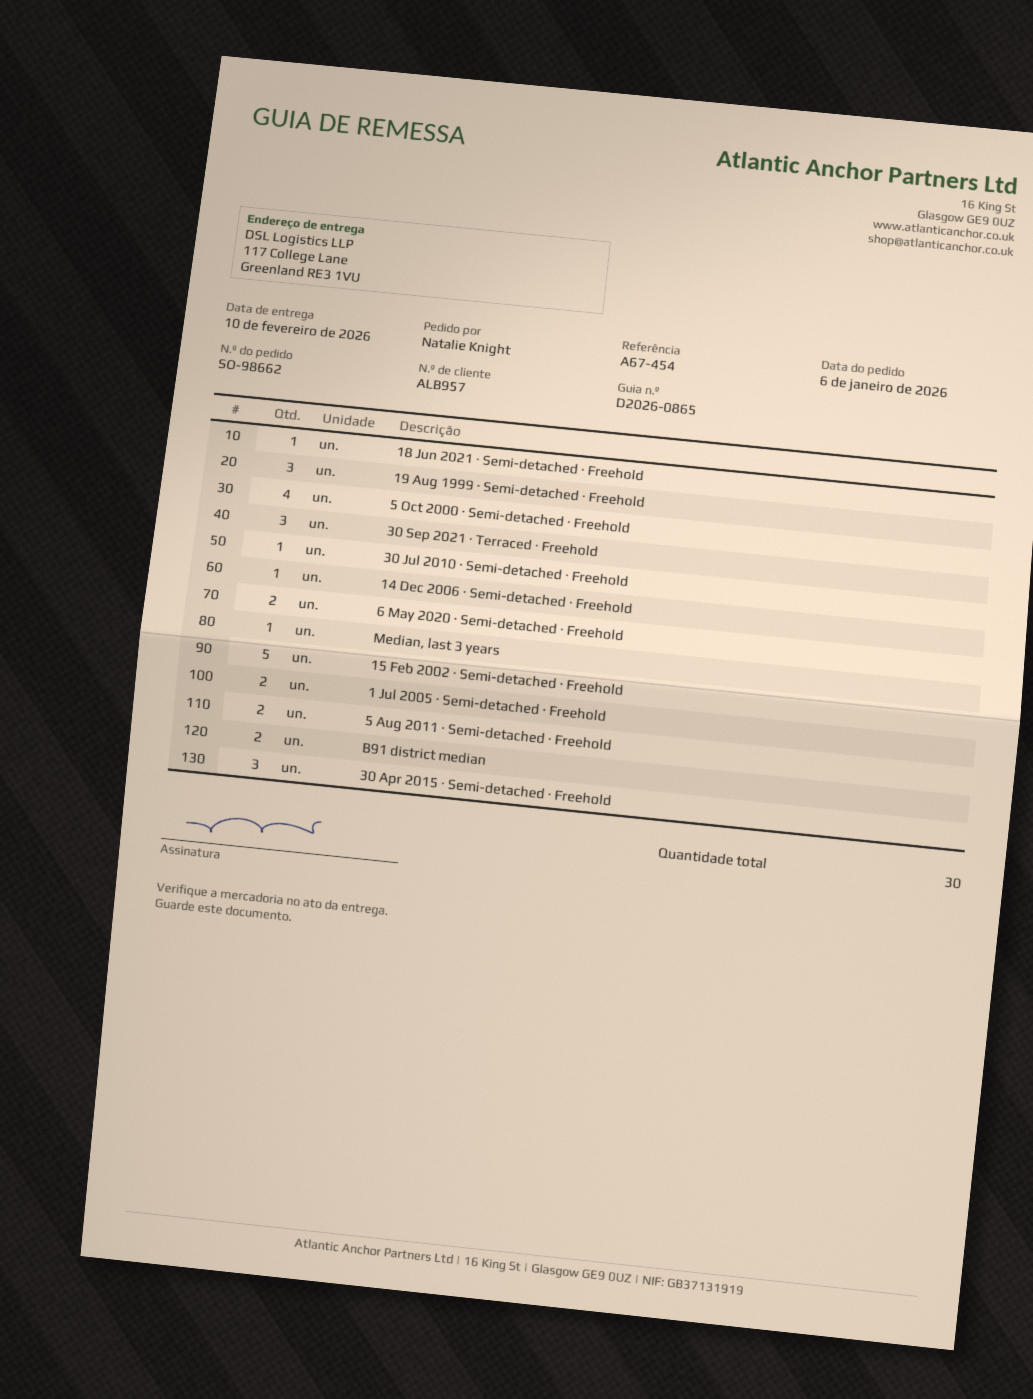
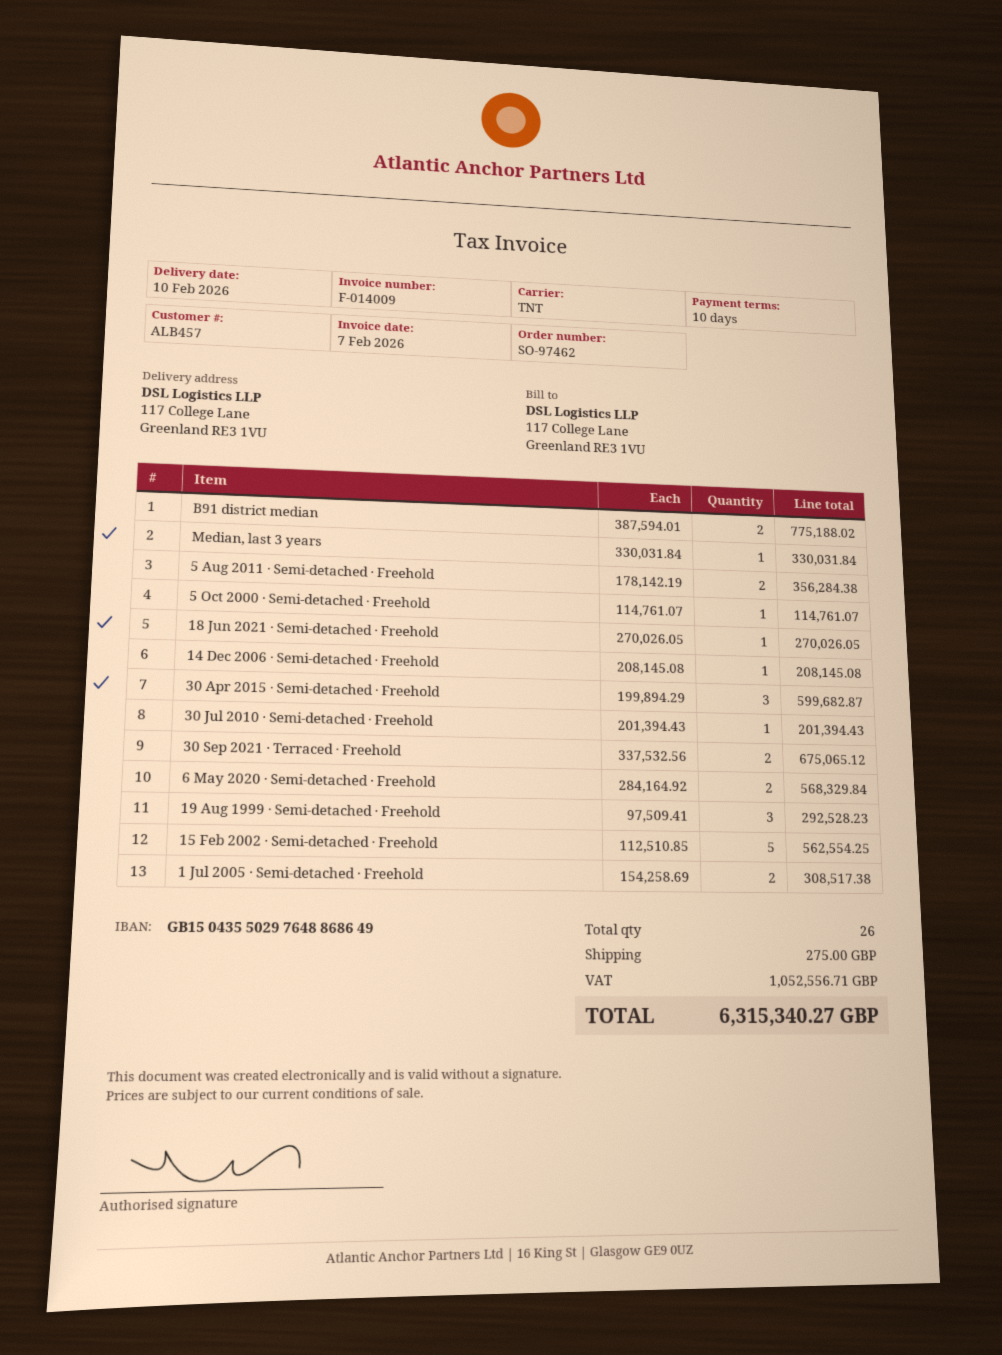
order number: SO-98662 -> SO-97462
customer number: ALB957 -> ALB457
5 Oct 2000 · Semi-detached · Freehold: 4 -> 1
30 Sep 2021 · Terraced · Freehold: 3 -> 2
total quantity: 30 -> 26

